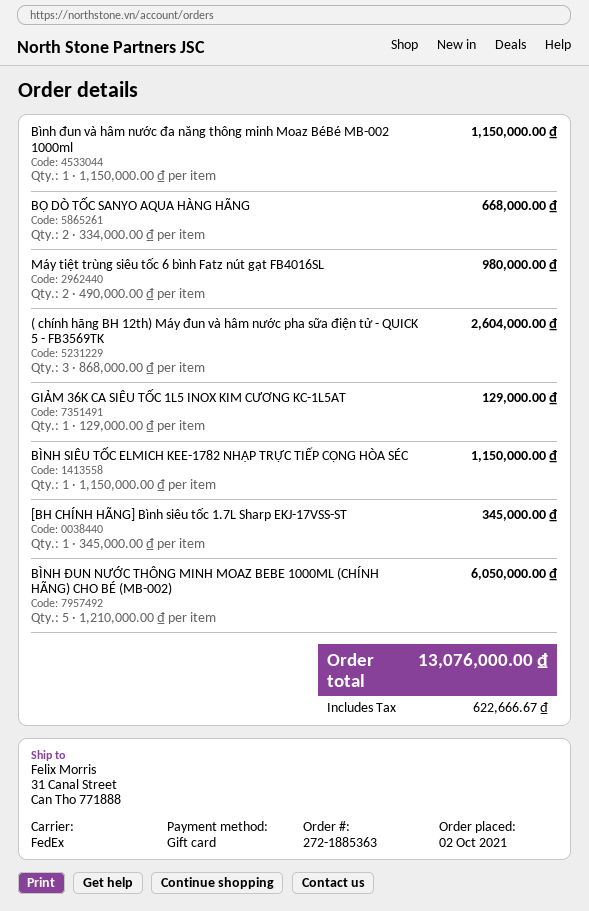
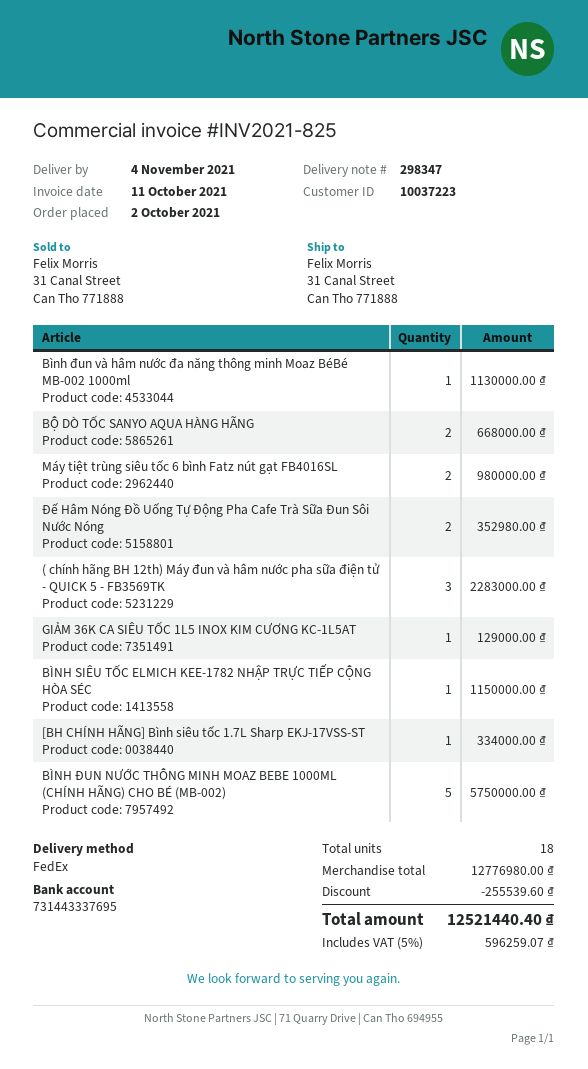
Bình đun và hâm nước đa năng thông minh Moaz BéBé MB-002 1000ml: 1 for 1150000.00 -> 1 for 1130000.00
( chính hãng BH 12th) Máy đun và hâm nước pha sữa điện tử - QUICK 5 - FB3569TK: 3 for 2604000.00 -> 3 for 2283000.00
[BH CHÍNH HÃNG] Bình siêu tốc 1.7L Sharp EKJ-17VSS-ST: 1 for 345000.00 -> 1 for 334000.00
BÌNH ĐUN NƯỚC THÔNG MINH MOAZ BEBE 1000ML (CHÍNH HÃNG) CHO BÉ (MB-002): 5 for 6050000.00 -> 5 for 5750000.00
Đế Hâm Nóng Đồ Uống Tự Động Pha Cafe Trà Sữa Đun Sôi Nước Nóng: none -> 2 for 352980.00
discount: none -> 255539.60
tax: 622666.67 -> 596259.07
total: 13076000.00 -> 12521440.40

